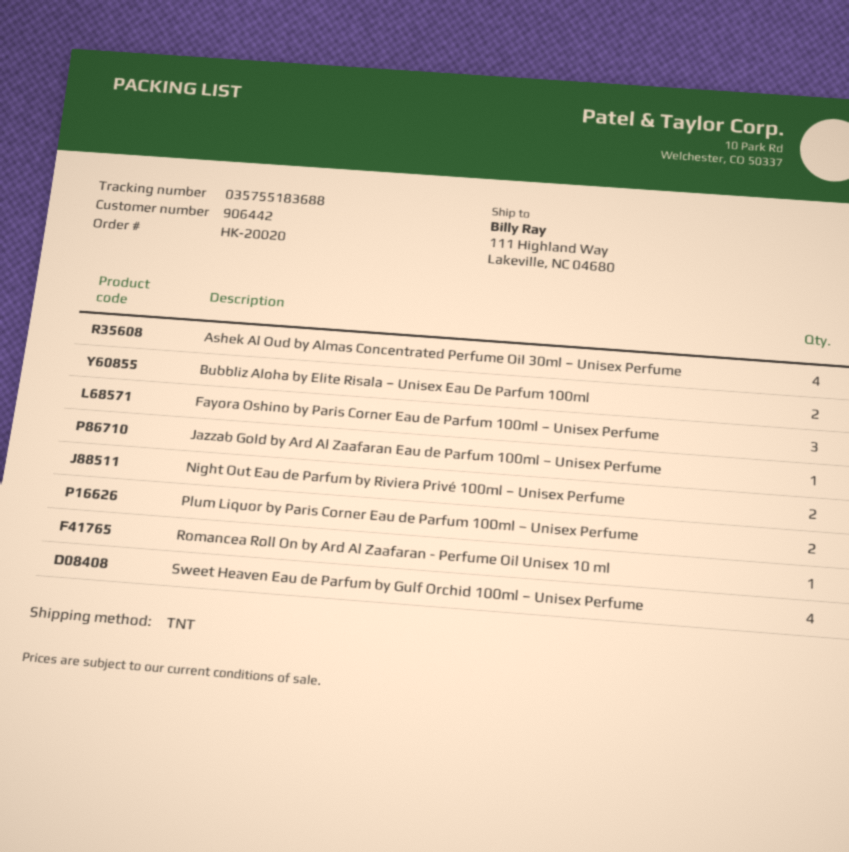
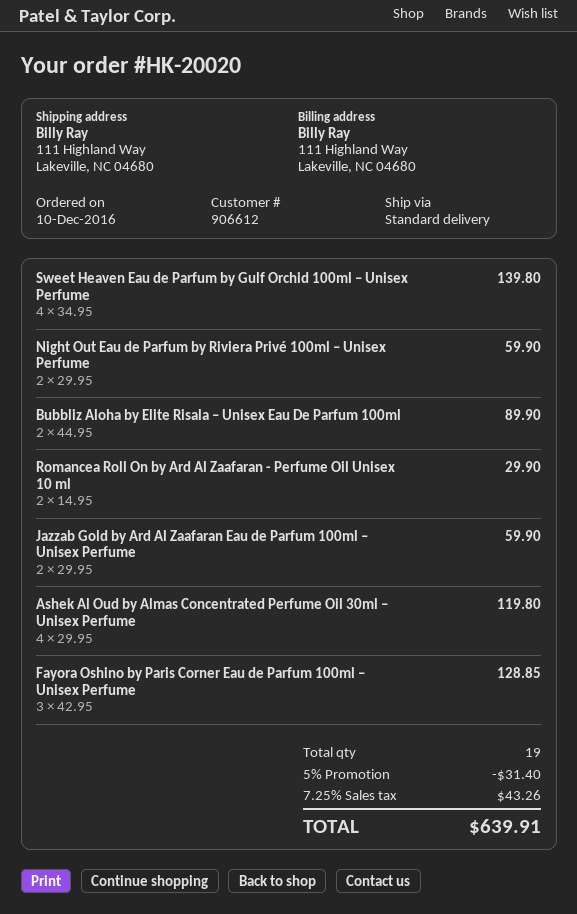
customer number: 906442 -> 906612
shipping method: TNT -> standard
Jazzab Gold by Ard Al Zaafaran Eau de Parfum 100ml – Unisex Perfume: 1 -> 2
Plum Liquor by Paris Corner Eau de Parfum 100ml – Unisex Perfume: 2 -> none
Romancea Roll On by Ard Al Zaafaran - Perfume Oil Unisex 10 ml: 1 -> 2

